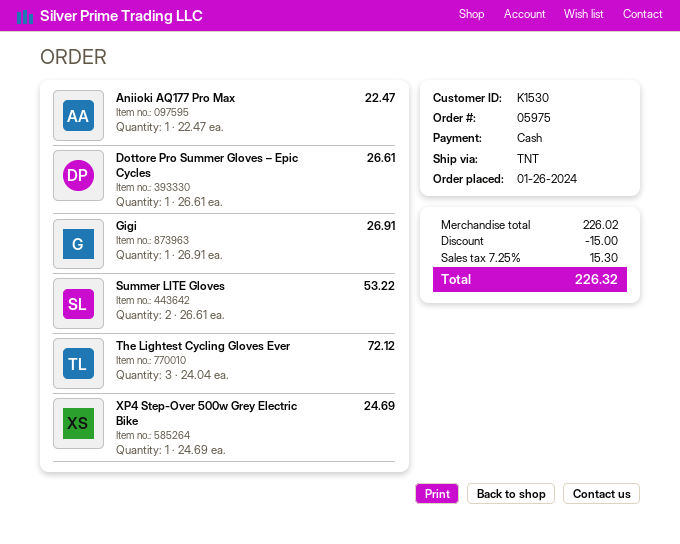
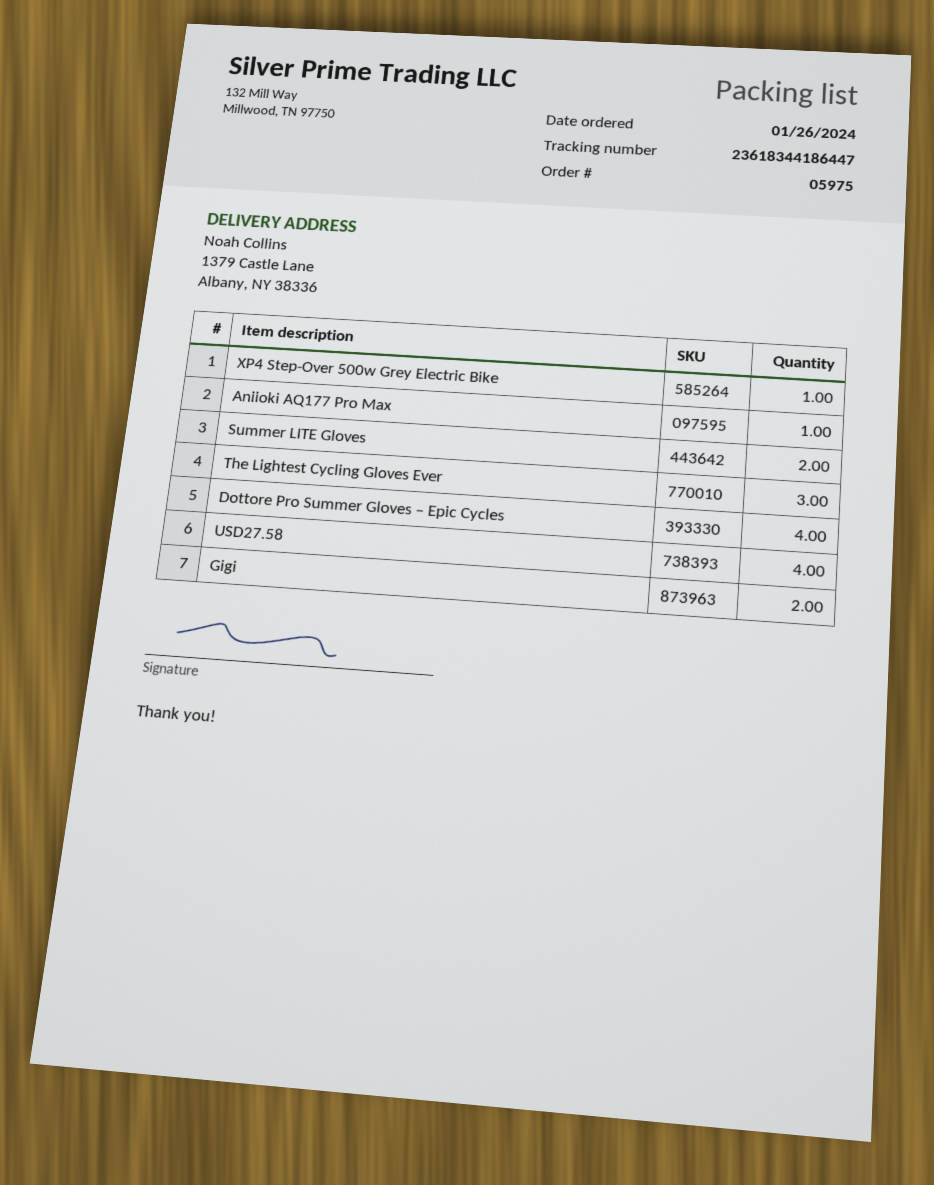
Dottore Pro Summer Gloves – Epic Cycles: 1 -> 4
Gigi: 1 -> 2
USD27.58: none -> 4

